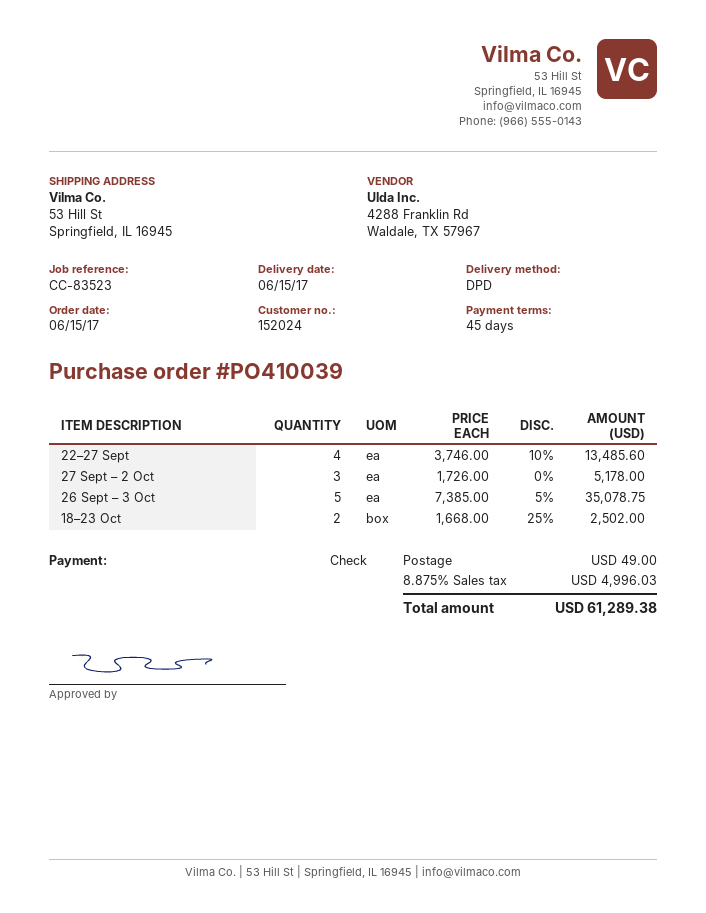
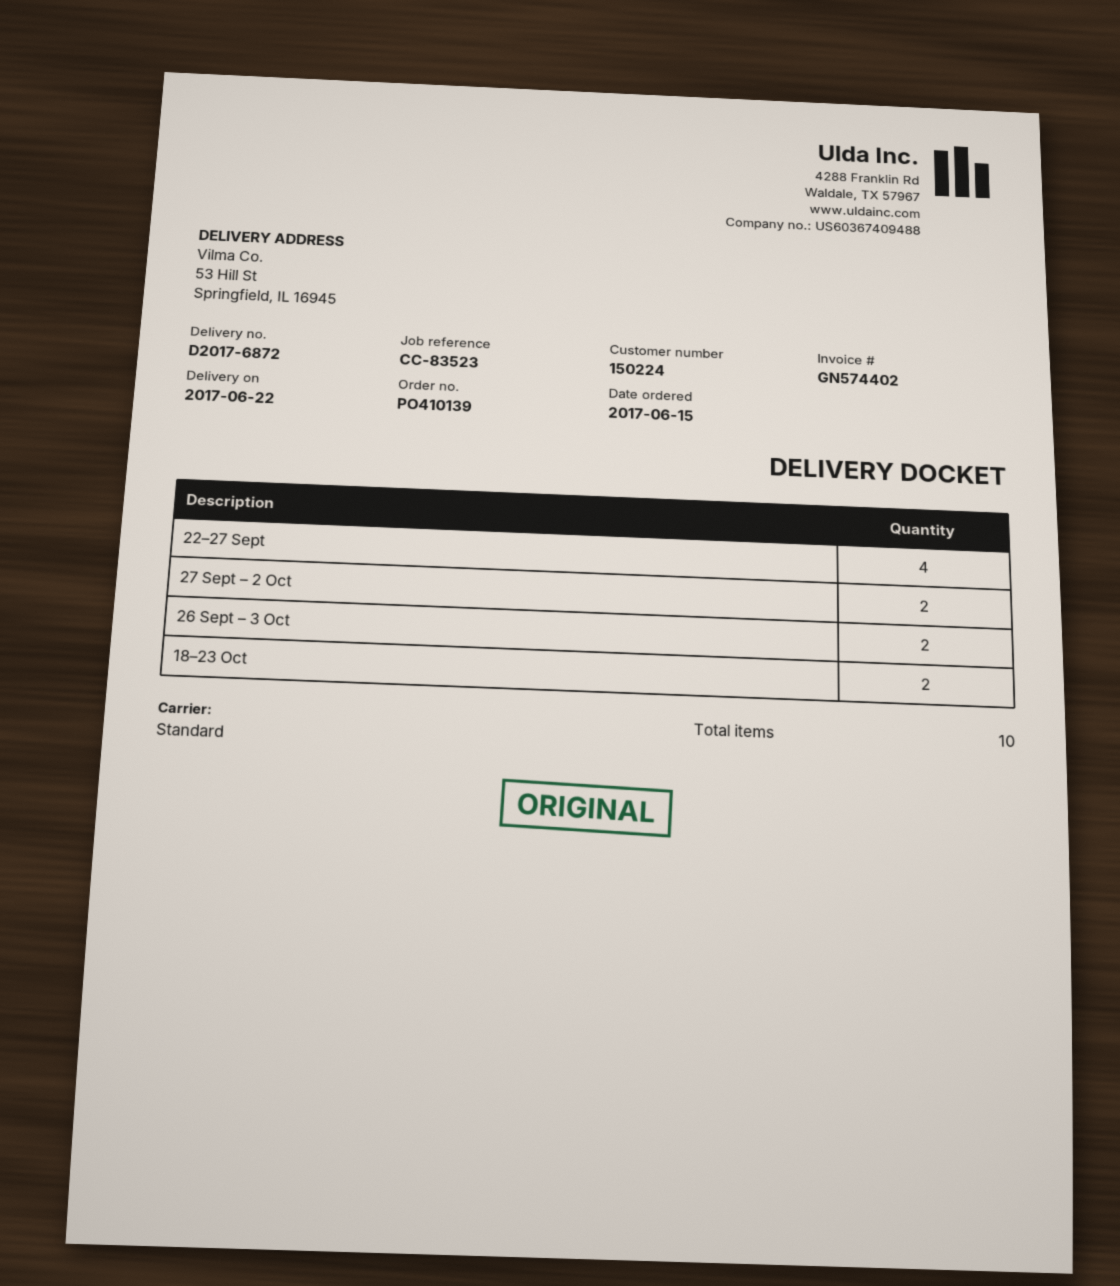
order number: PO410039 -> PO410139
delivery date: 2017-06-15 -> 2017-06-22
customer number: 152024 -> 150224
shipping method: DPD -> standard
27 Sept – 2 Oct: 3 -> 2
26 Sept – 3 Oct: 5 -> 2

